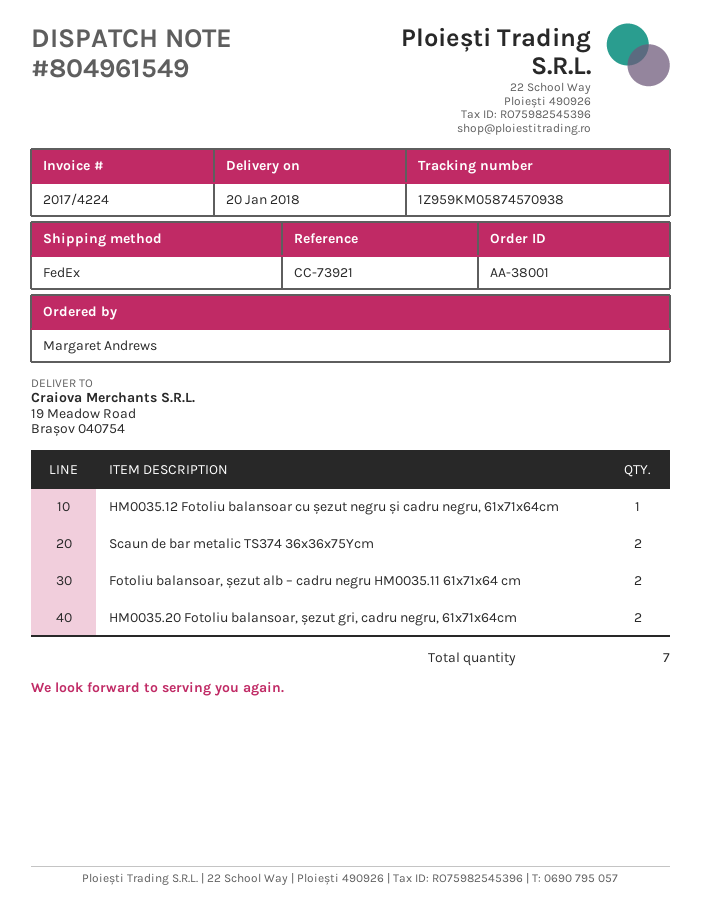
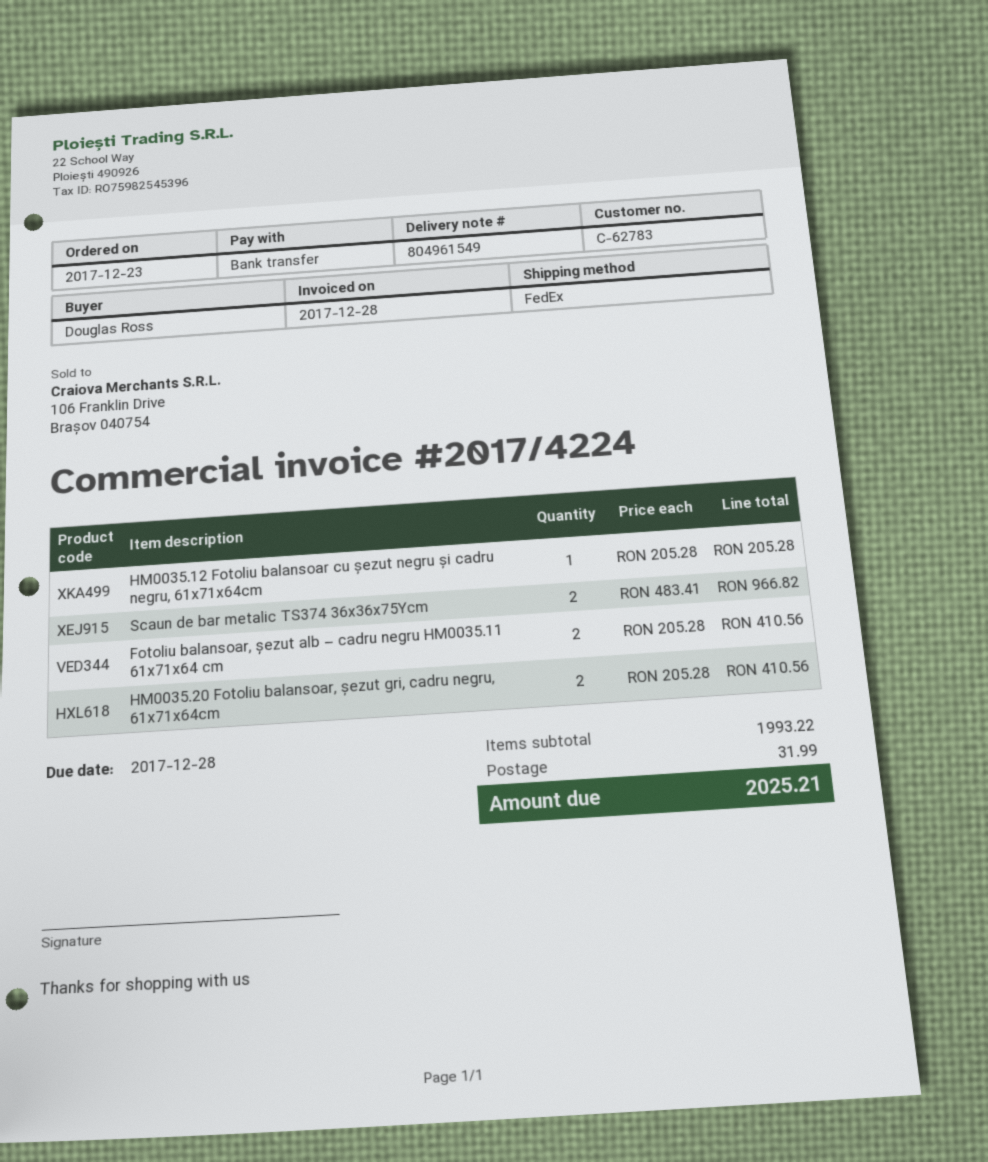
ordered by: Margaret Andrews -> Douglas Ross

